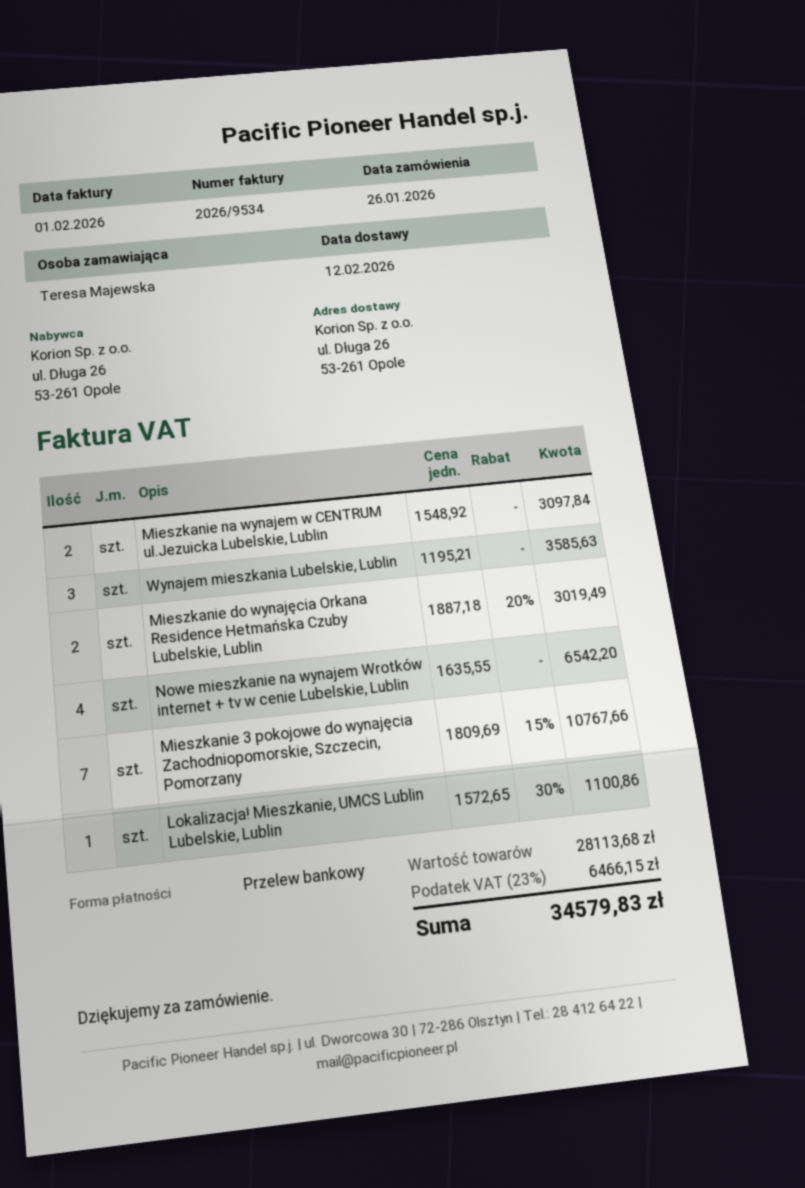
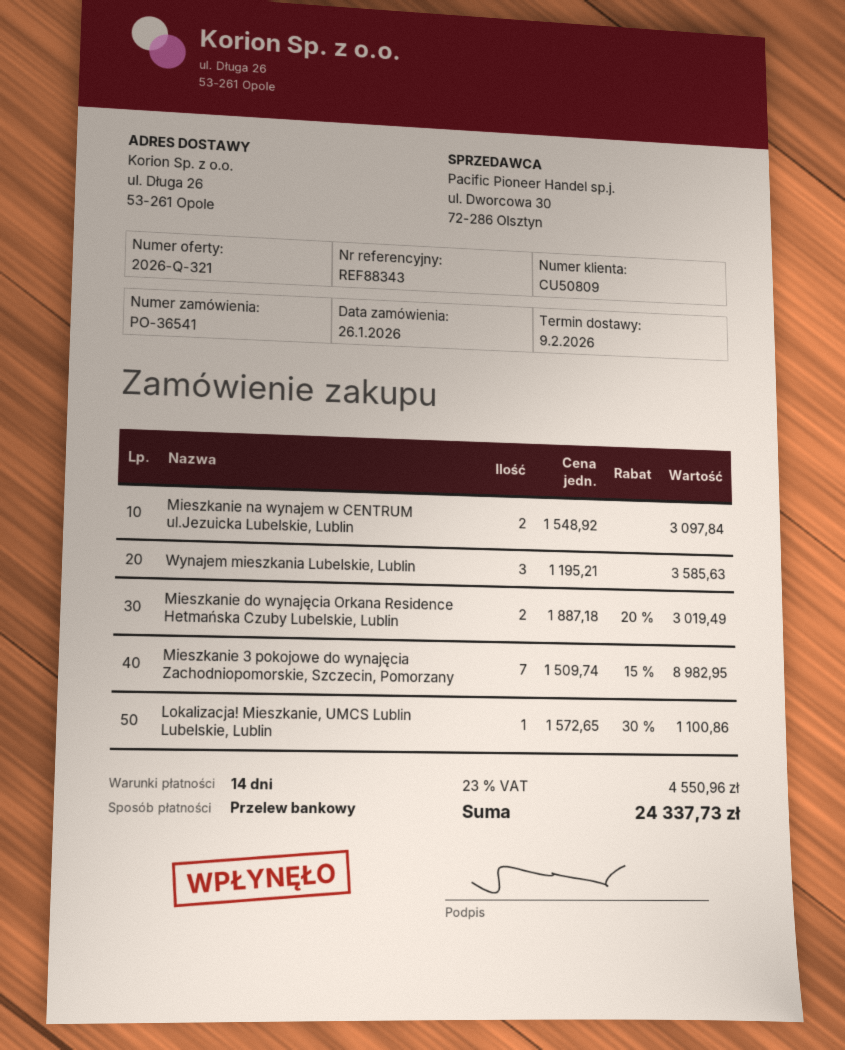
delivery date: 2026-02-12 -> 2026-02-09
Nowe mieszkanie na wynajem Wrotków internet + tv w cenie Lubelskie, Lublin: 4 x 1635.55 = 6542.20 -> none
Mieszkanie 3 pokojowe do wynajęcia Zachodniopomorskie, Szczecin, Pomorzany: 7 x 1809.69 - 15% = 10767.66 -> 7 x 1509.74 - 15% = 8982.95
tax: 23% = 6466.15 -> 23% = 4550.96
total: 34579.83 -> 24337.73

